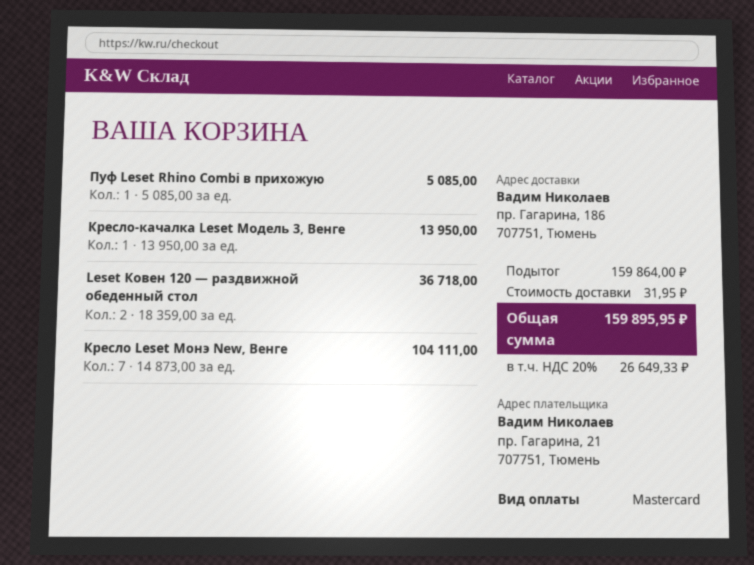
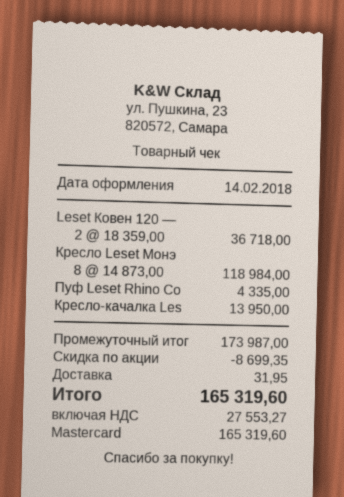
Пуф Leset Rhino Combi в прихожую: 1 x 5085.00 = 5085.00 -> 1 x 4335.00 = 4335.00
Кресло Leset Монэ New, Венге: 7 x 14873.00 = 104111.00 -> 8 x 14873.00 = 118984.00
subtotal: 159864.00 -> 173987.00
discount: none -> 8699.35
tax: 26649.33 -> 27553.27
total: 159895.95 -> 165319.60

